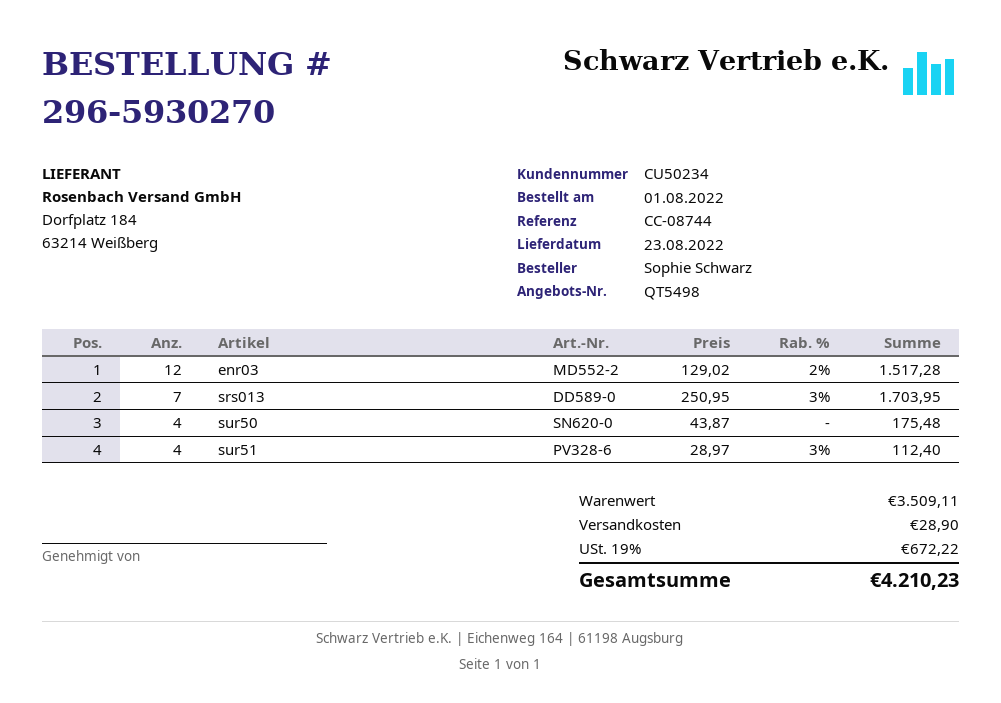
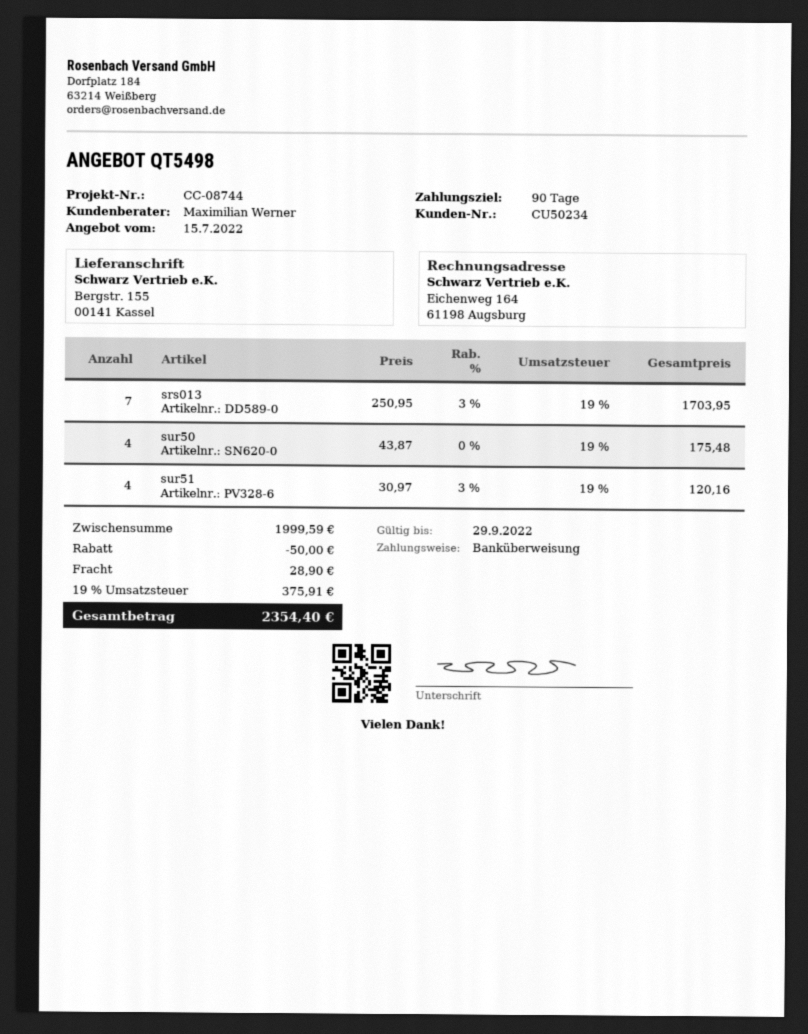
enr03: 12 x 129.02 - 2% = 1517.28 -> none
sur51: 4 x 28.97 - 3% = 112.40 -> 4 x 30.97 - 3% = 120.16
subtotal: 3509.11 -> 1999.59
discount: none -> 50.00
tax: 19% = 672.22 -> 19% = 375.91
total: 4210.23 -> 2354.40

